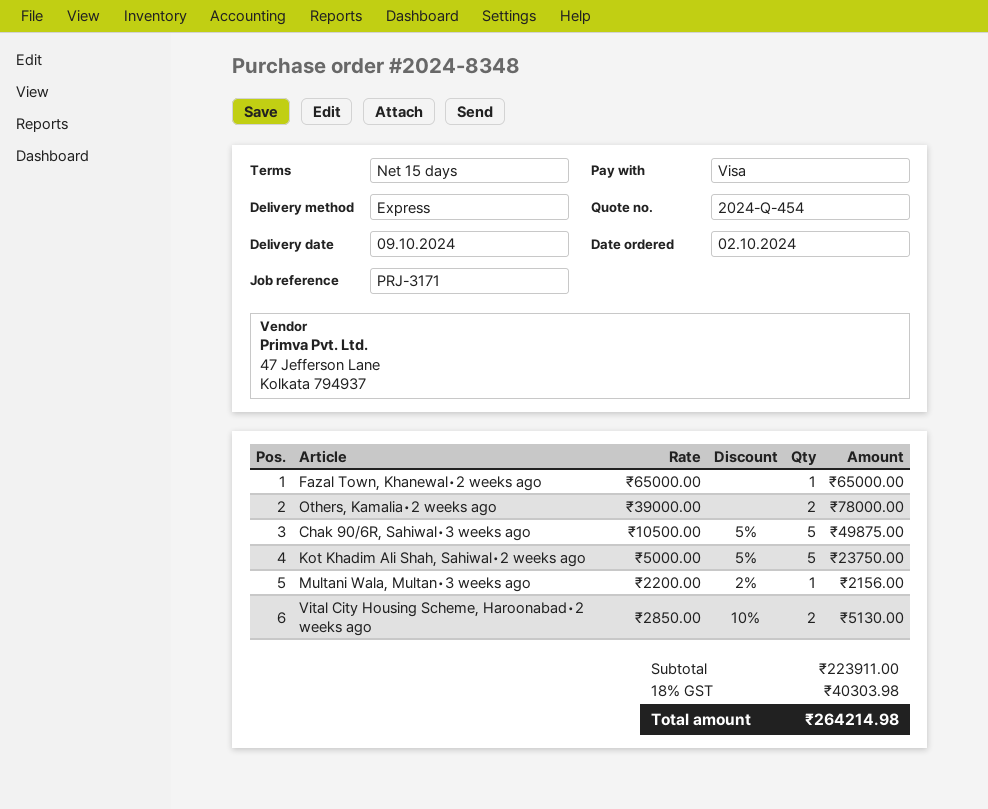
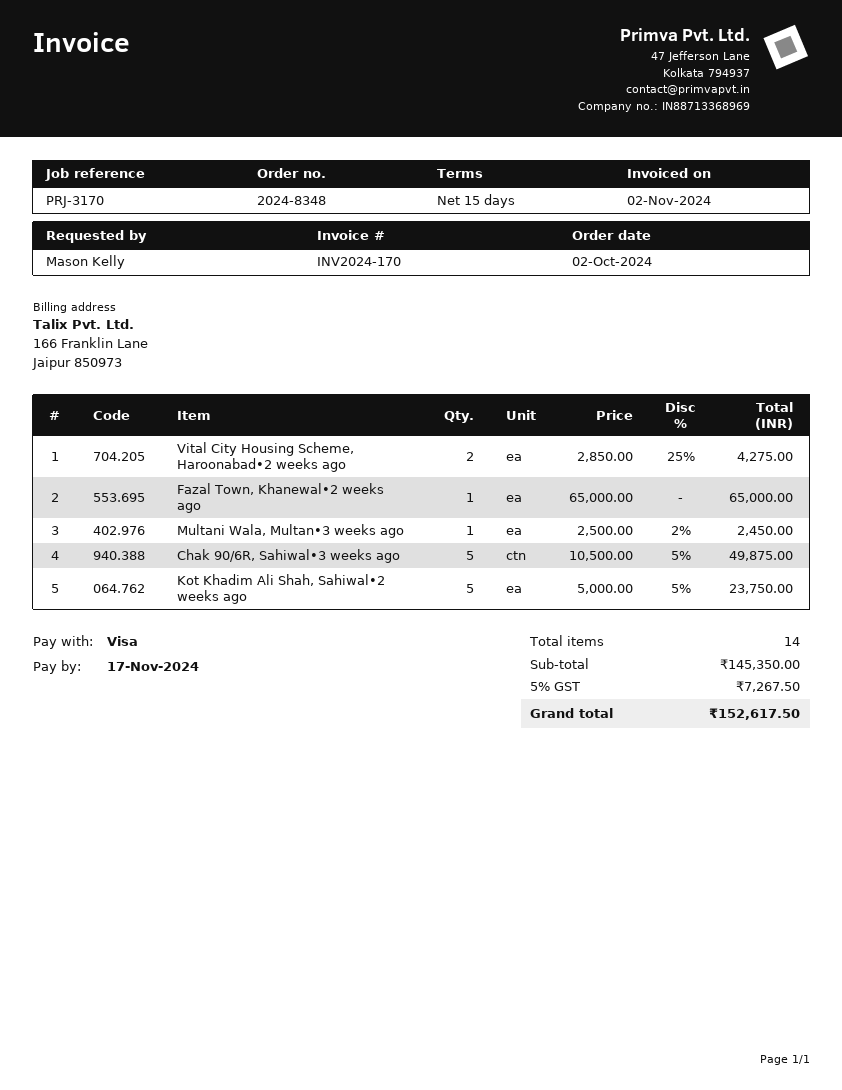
reference: PRJ-3171 -> PRJ-3170
Others, Kamalia•2 weeks ago: 2 x 39000.00 = 78000.00 -> none
Multani Wala, Multan•3 weeks ago: 1 x 2200.00 - 2% = 2156.00 -> 1 x 2500.00 - 2% = 2450.00
Vital City Housing Scheme, Haroonabad•2 weeks ago: 2 x 2850.00 - 10% = 5130.00 -> 2 x 2850.00 - 25% = 4275.00
subtotal: 223911.00 -> 145350.00
tax: 18% = 40303.98 -> 5% = 7267.50
total: 264214.98 -> 152617.50

